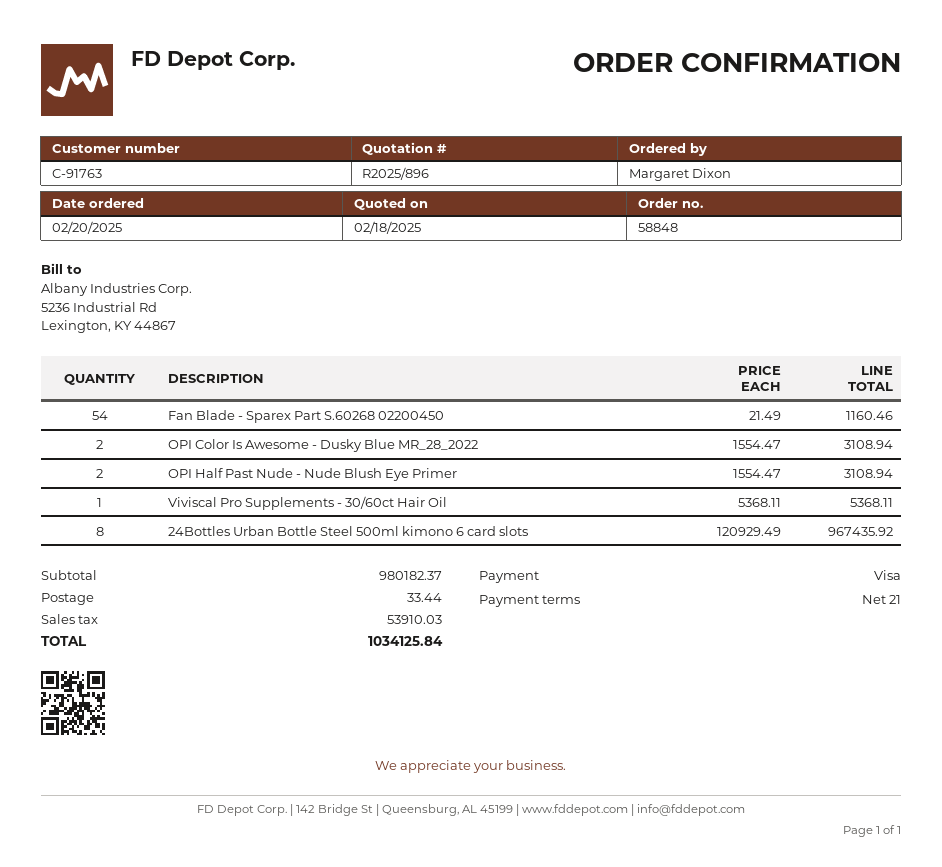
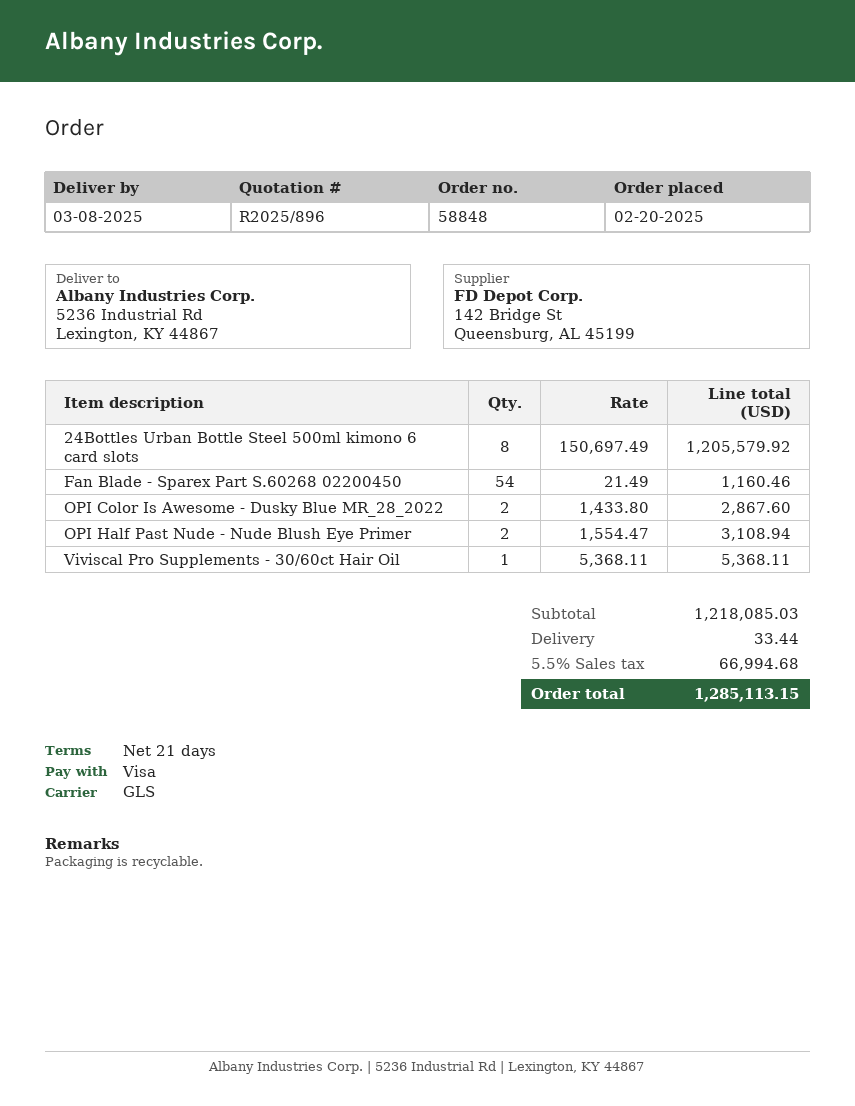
OPI Color Is Awesome - Dusky Blue MR_28_2022: 2 x 1554.47 = 3108.94 -> 2 x 1433.80 = 2867.60
24Bottles Urban Bottle Steel 500ml kimono 6 card slots: 8 x 120929.49 = 967435.92 -> 8 x 150697.49 = 1205579.92
subtotal: 980182.37 -> 1218085.03
tax: 53910.03 -> 66994.68
total: 1034125.84 -> 1285113.15

